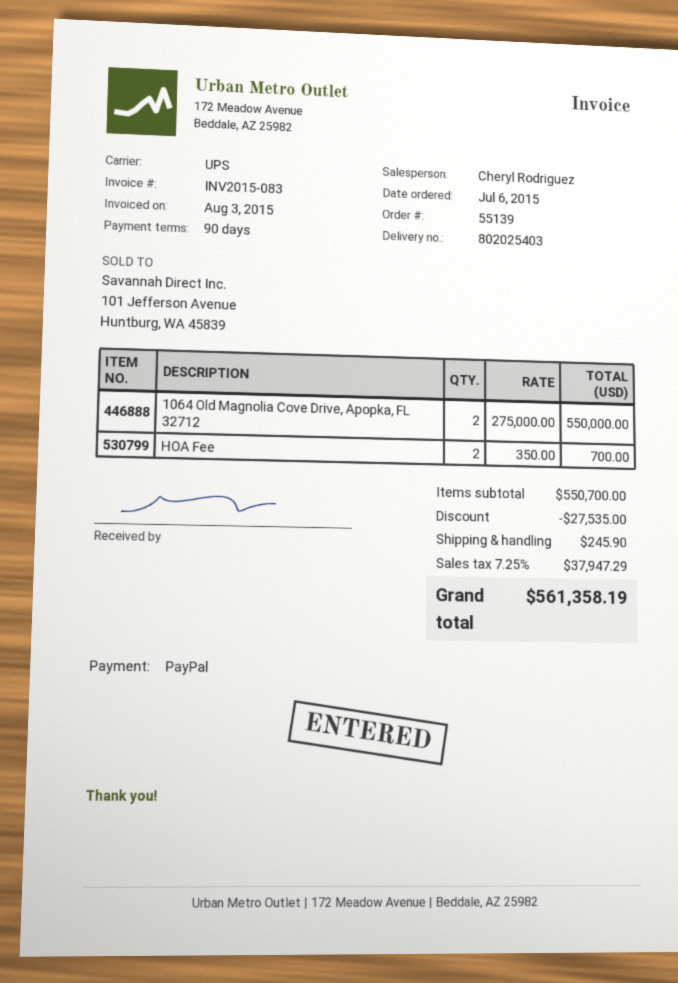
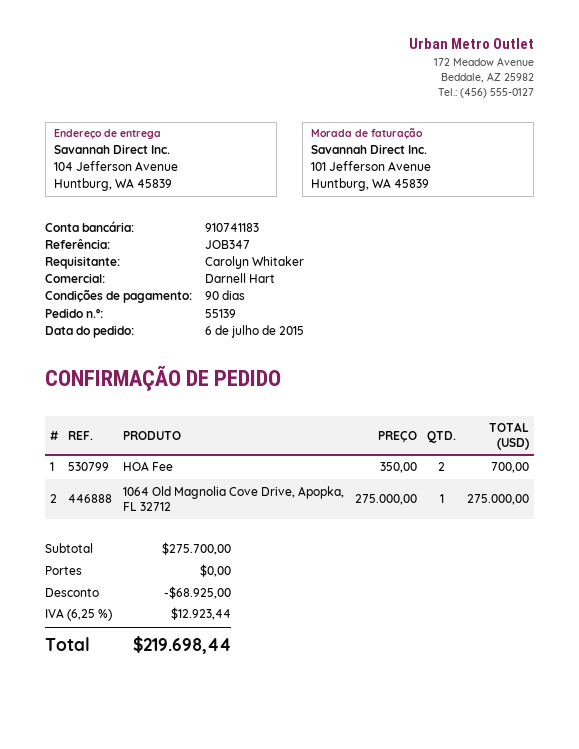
sales rep: Cheryl Rodriguez -> Darnell Hart
1064 Old Magnolia Cove Drive, Apopka, FL 32712: 2 x 275000.00 = 550000.00 -> 1 x 275000.00 = 275000.00
subtotal: 550700.00 -> 275700.00
discount: 27535.00 -> 68925.00
shipping: 245.90 -> 0.00
tax: 7.25% = 37947.29 -> 6.25% = 12923.44
total: 561358.19 -> 219698.44

